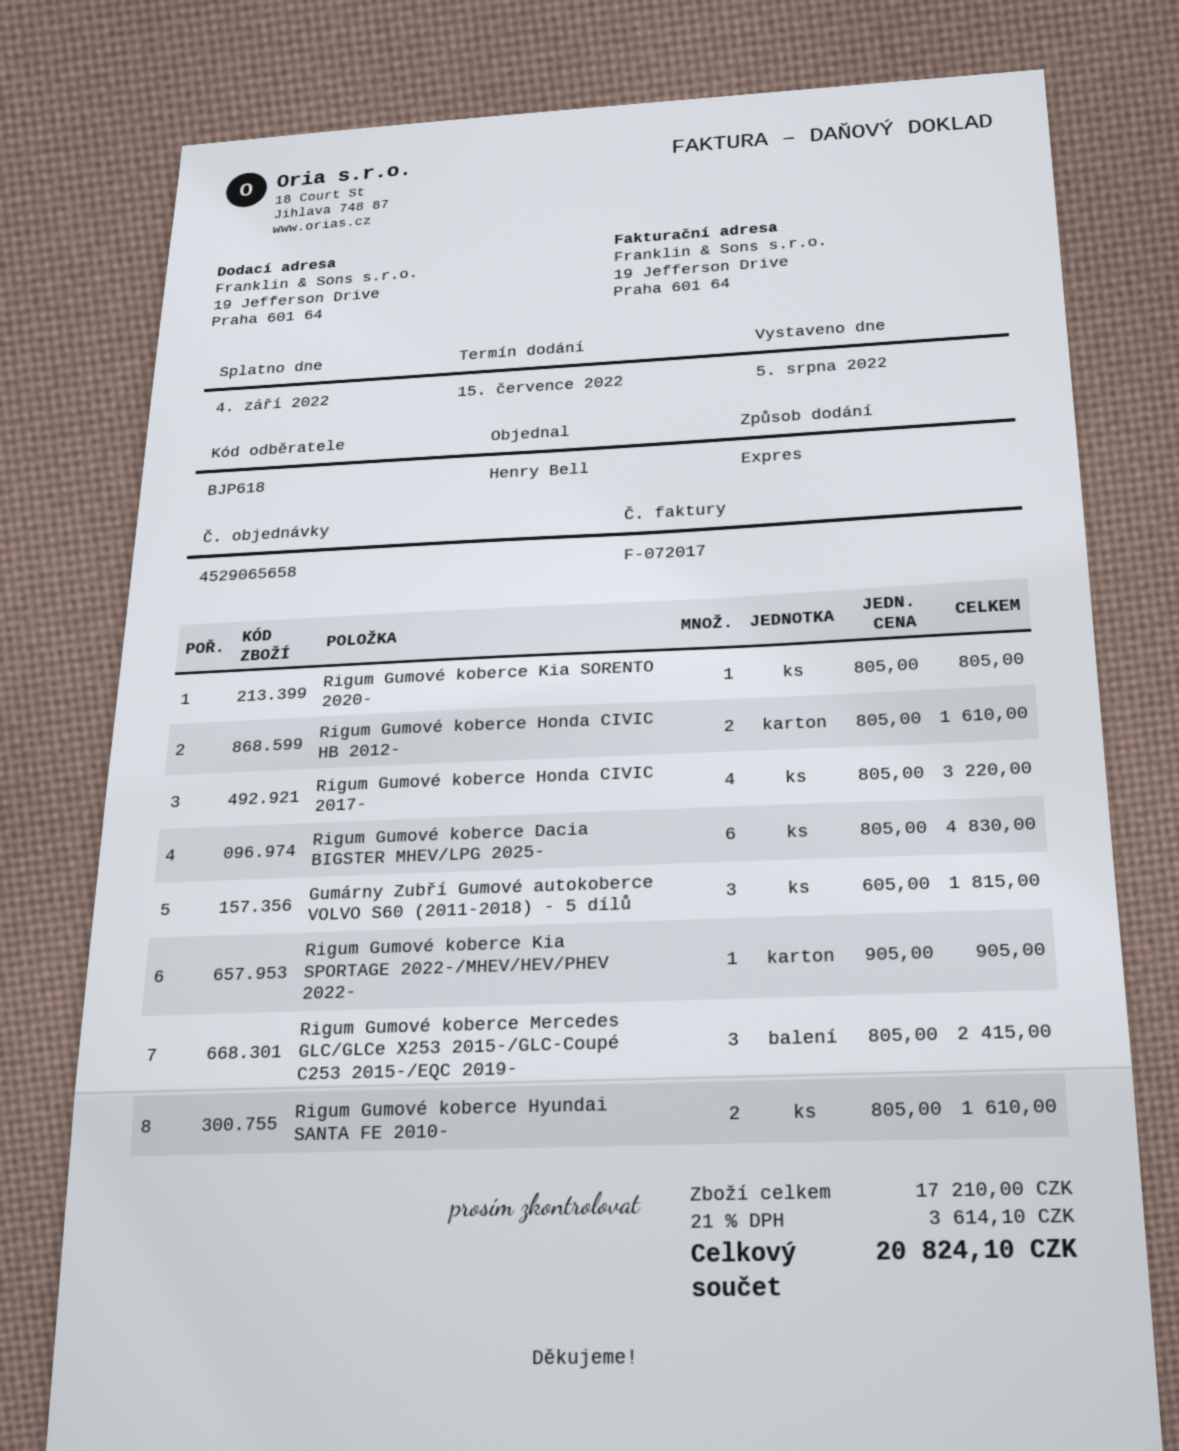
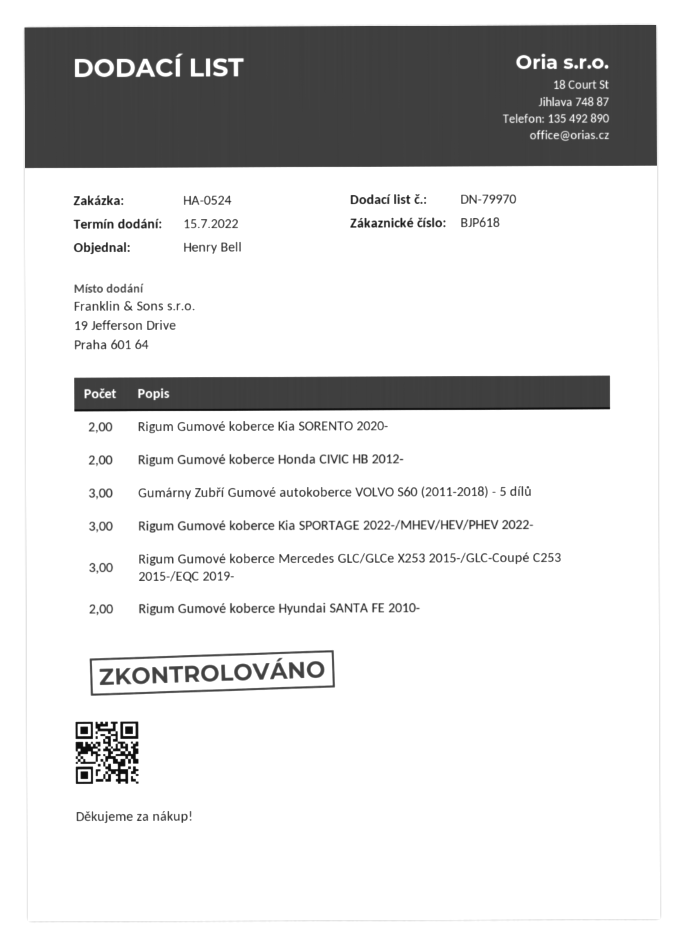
Rigum Gumové koberce Kia SORENTO 2020-: 1 -> 2
Rigum Gumové koberce Honda CIVIC 2017-: 4 -> none
Rigum Gumové koberce Dacia BIGSTER MHEV/LPG 2025-: 6 -> none
Rigum Gumové koberce Kia SPORTAGE 2022-/MHEV/HEV/PHEV 2022-: 1 -> 3

